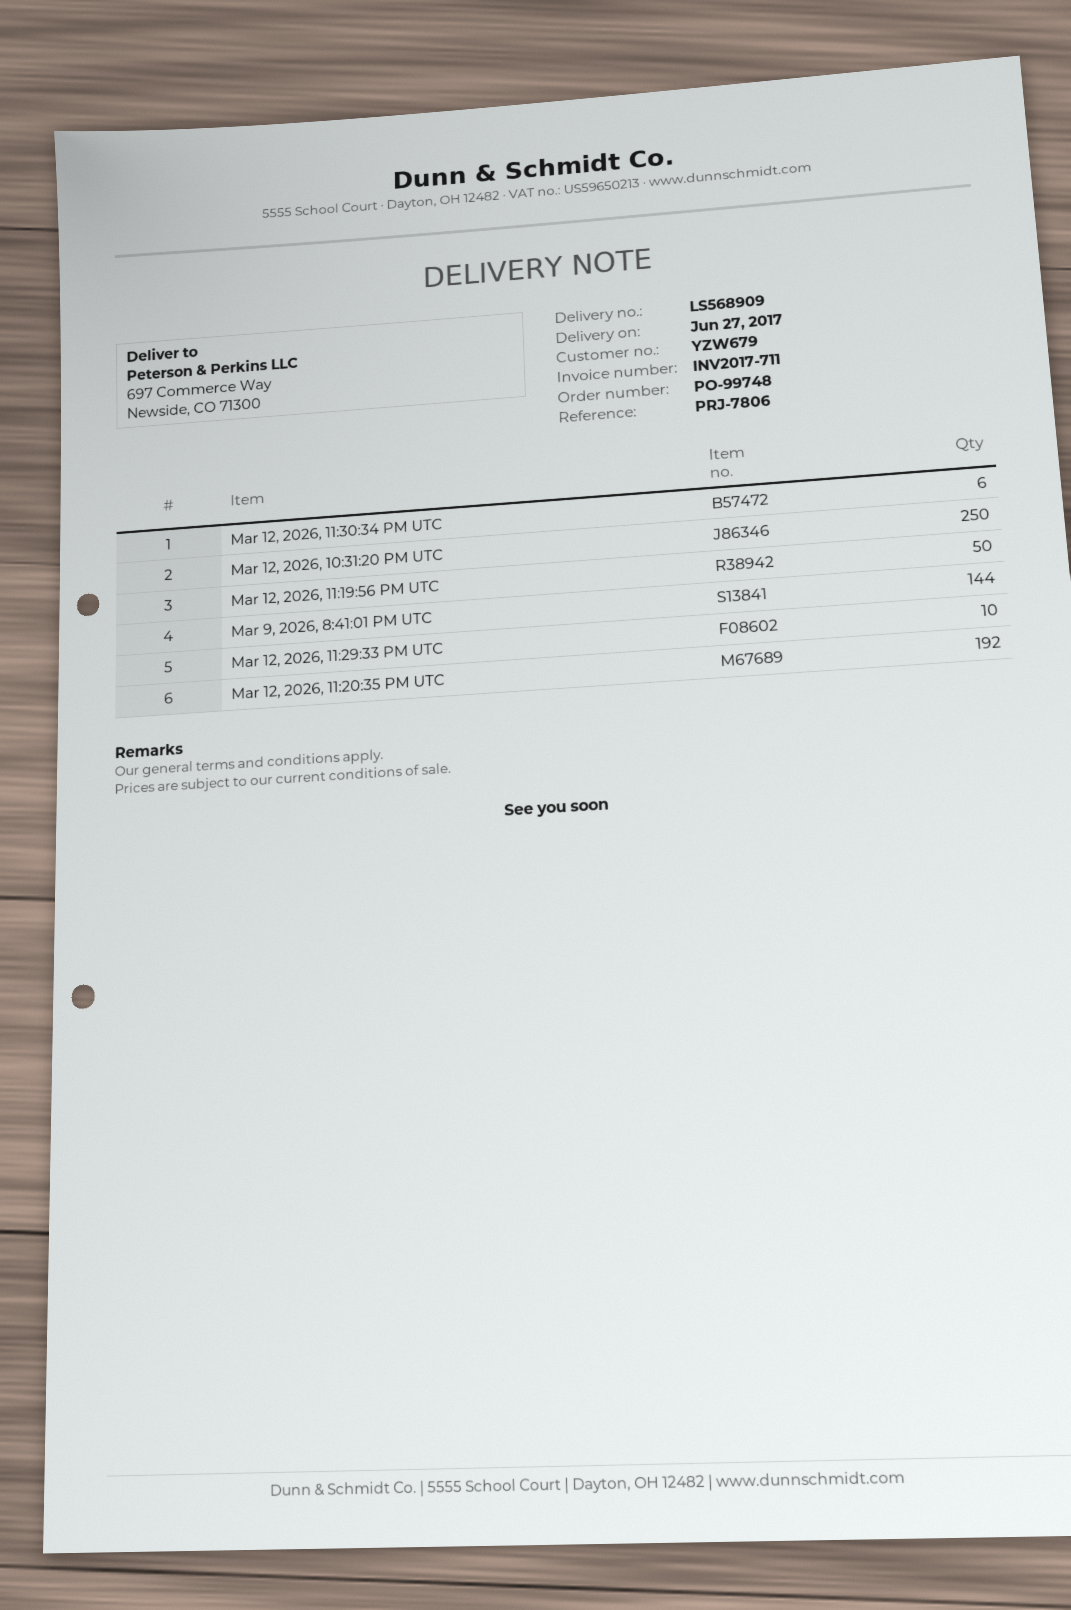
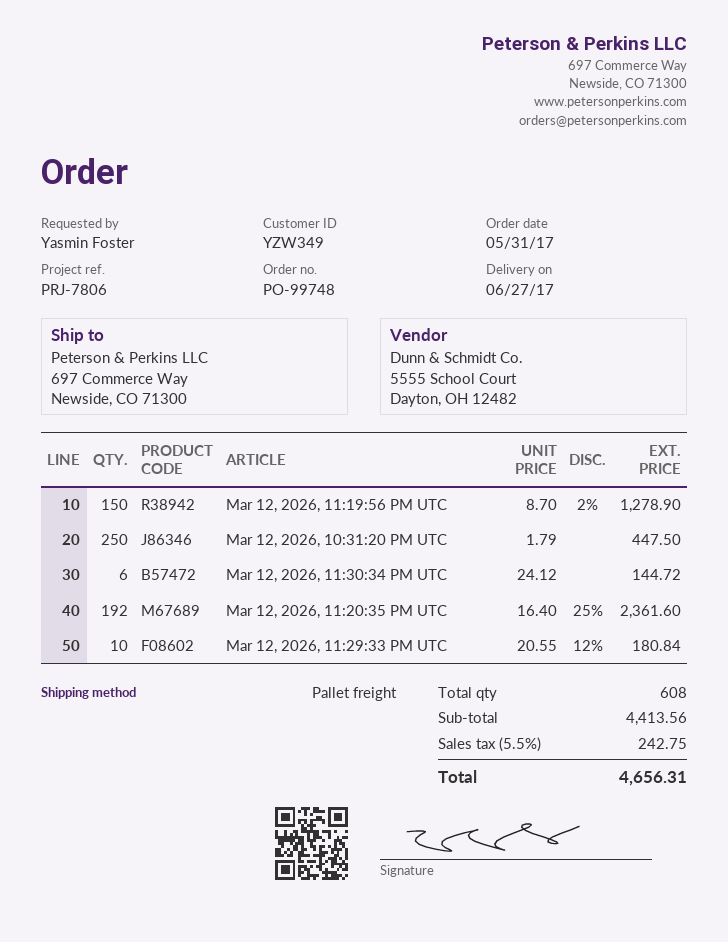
customer number: YZW679 -> YZW349
Mar 12, 2026, 11:19:56 PM UTC: 50 -> 150
Mar 9, 2026, 8:41:01 PM UTC: 144 -> none

